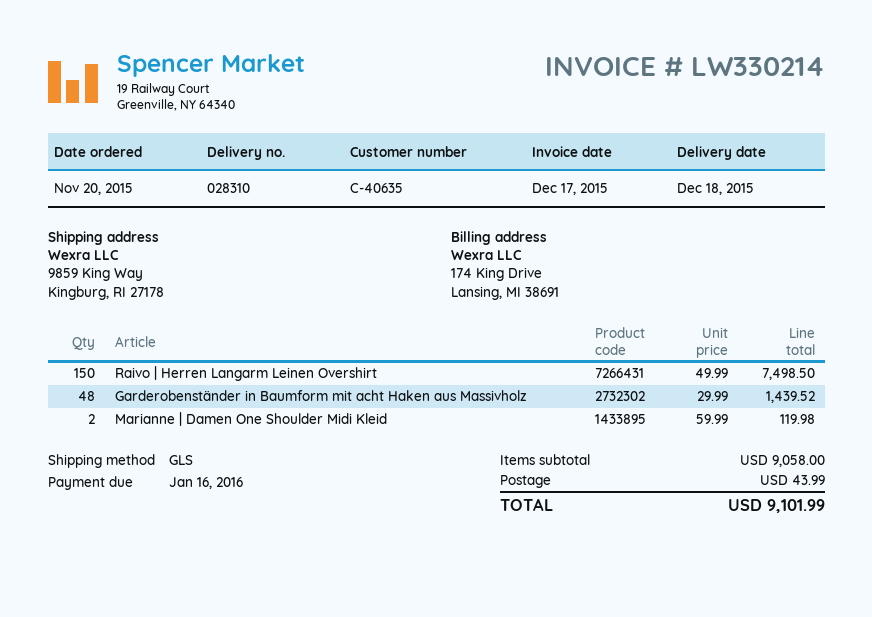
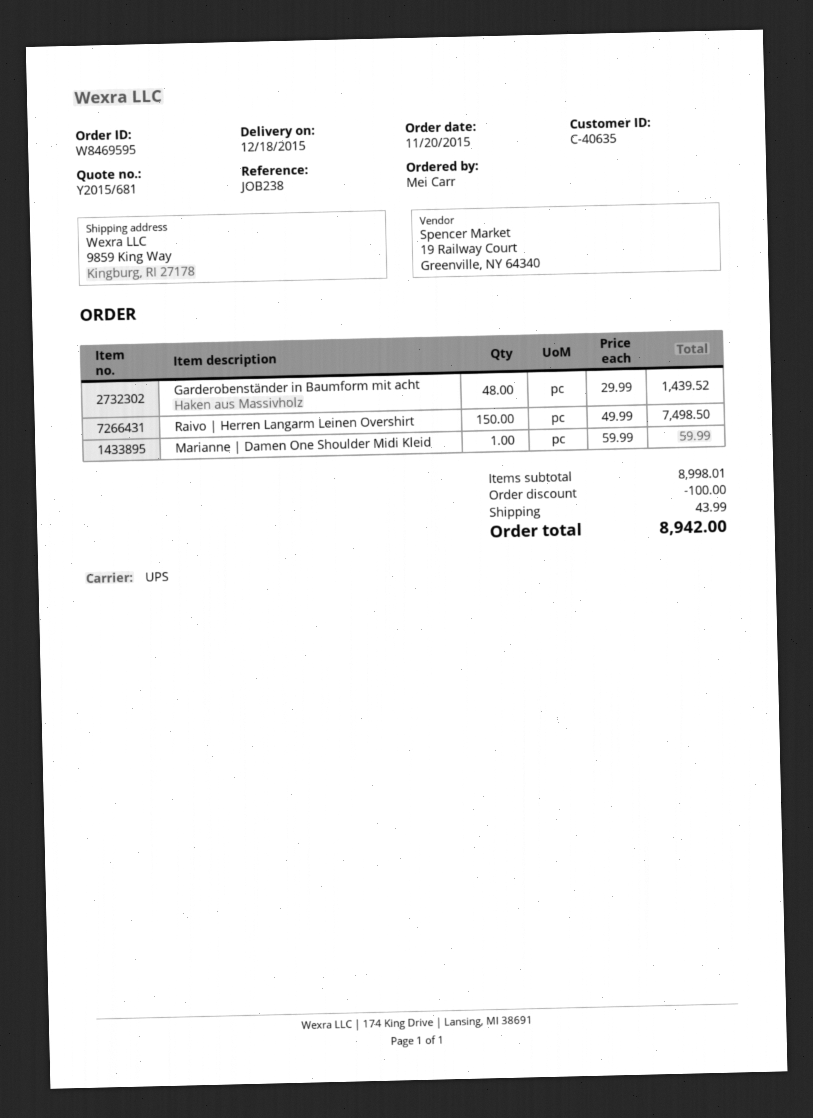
shipping method: GLS -> UPS
Marianne | Damen One Shoulder Midi Kleid: 2 x 59.99 = 119.98 -> 1 x 59.99 = 59.99
subtotal: 9058.00 -> 8998.01
discount: none -> 100.00
total: 9101.99 -> 8942.00

